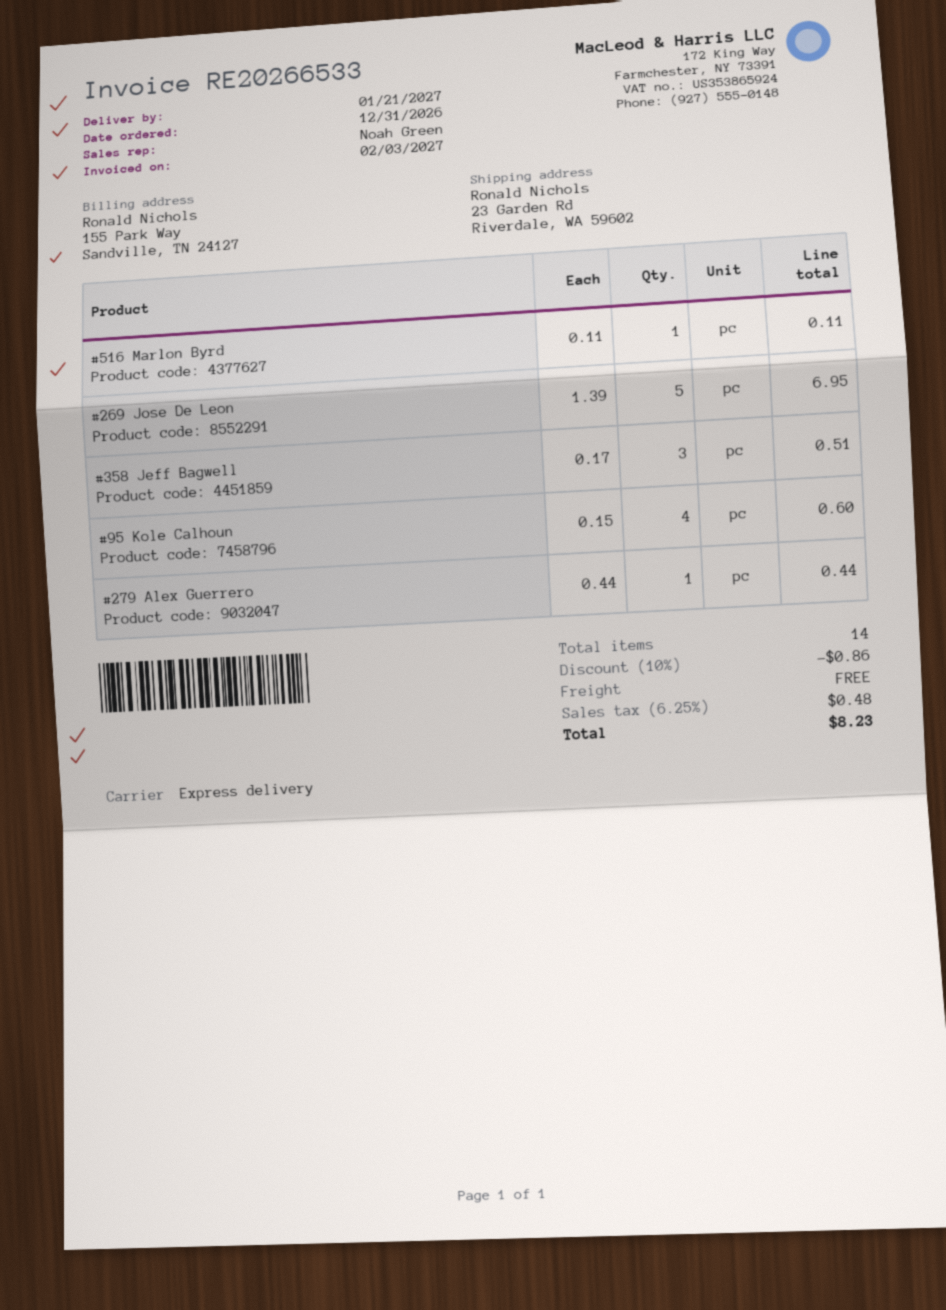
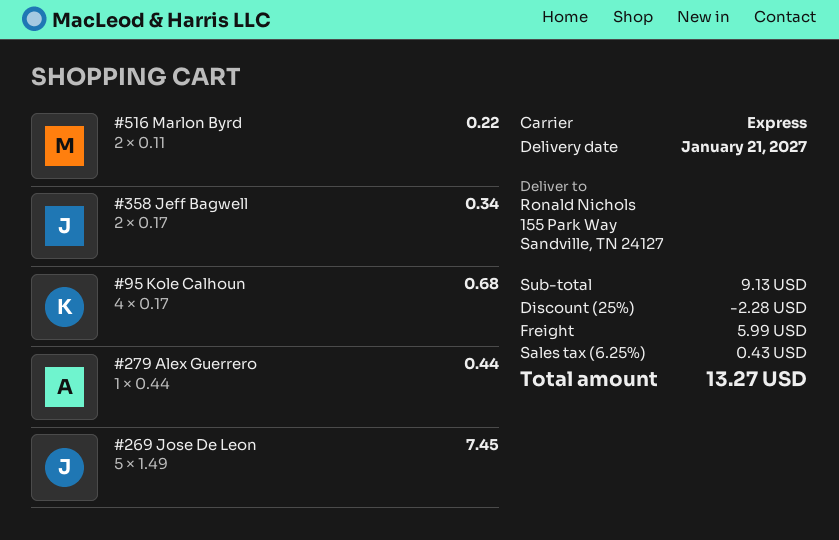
ship to: 23 Garden Rd, Riverdale, WA 59602 -> 155 Park Way, Sandville, TN 24127
#516 Marlon Byrd: 1 x 0.11 = 0.11 -> 2 x 0.11 = 0.22
#269 Jose De Leon: 5 x 1.39 = 6.95 -> 5 x 1.49 = 7.45
#358 Jeff Bagwell: 3 x 0.17 = 0.51 -> 2 x 0.17 = 0.34
#95 Kole Calhoun: 4 x 0.15 = 0.60 -> 4 x 0.17 = 0.68
discount: 10% = 0.86 -> 25% = 2.28
shipping: 0.00 -> 5.99
tax: 6.25% = 0.48 -> 6.25% = 0.43
total: 8.23 -> 13.27

